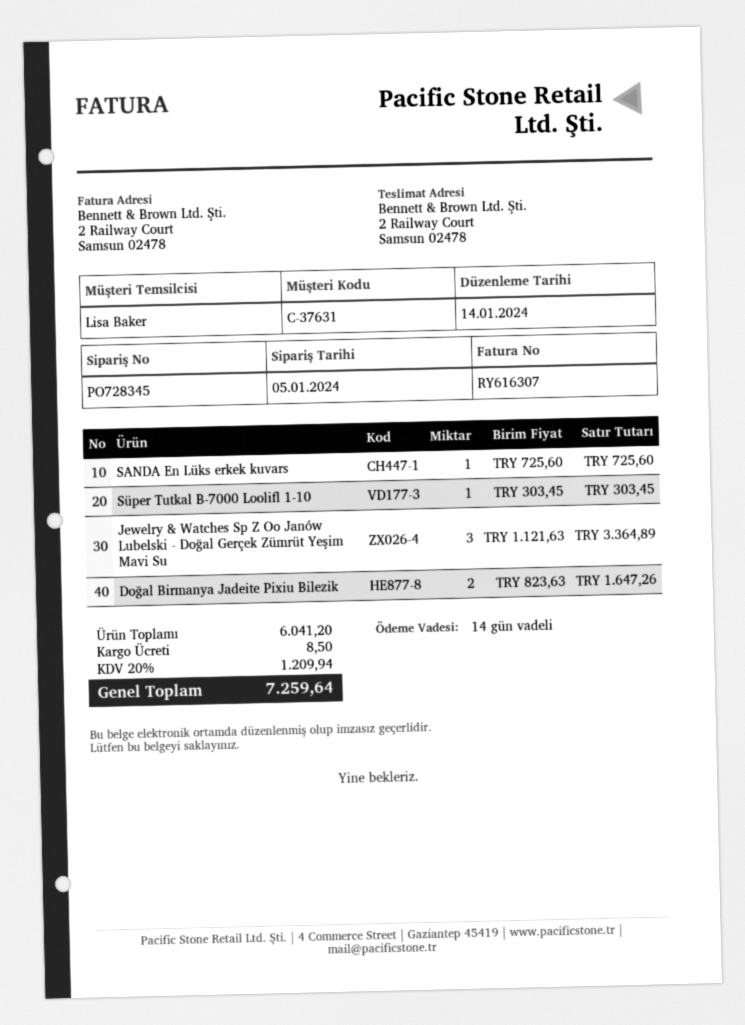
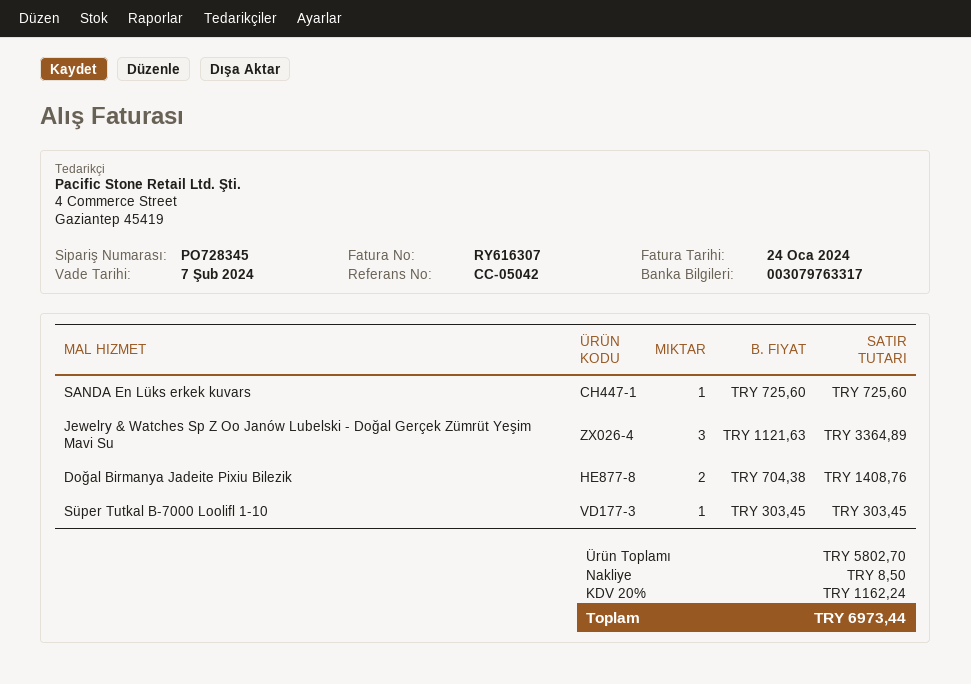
invoice date: 2024-01-14 -> 2024-01-24
Doğal Birmanya Jadeite Pixiu Bilezik: 2 x 823.63 = 1647.26 -> 2 x 704.38 = 1408.76
subtotal: 6041.20 -> 5802.70
tax: 20% = 1209.94 -> 20% = 1162.24
total: 7259.64 -> 6973.44

